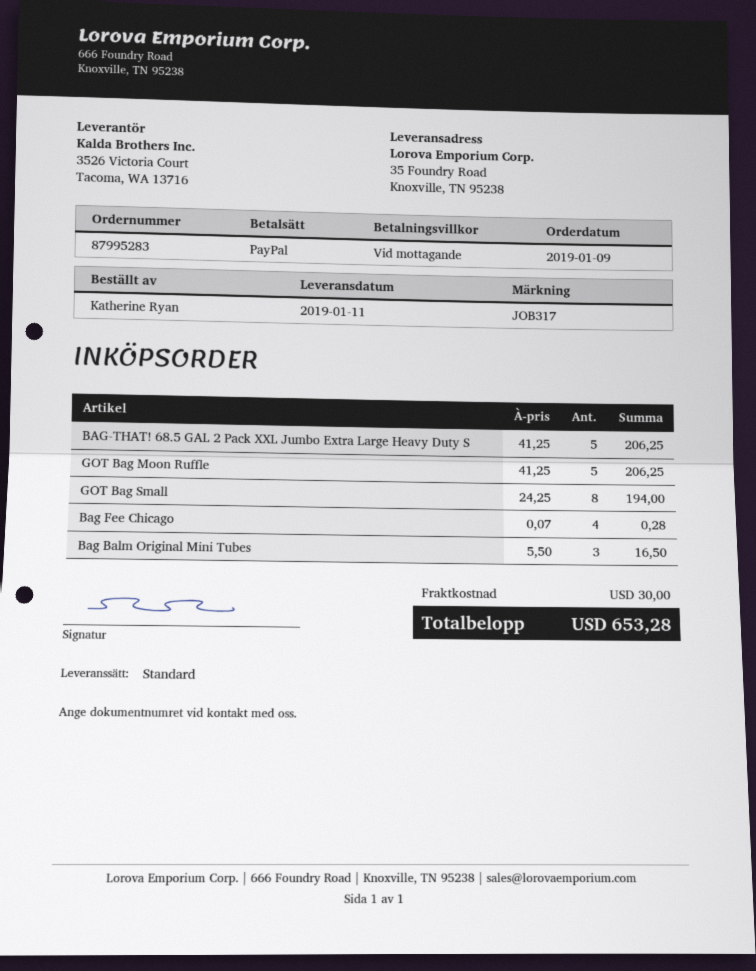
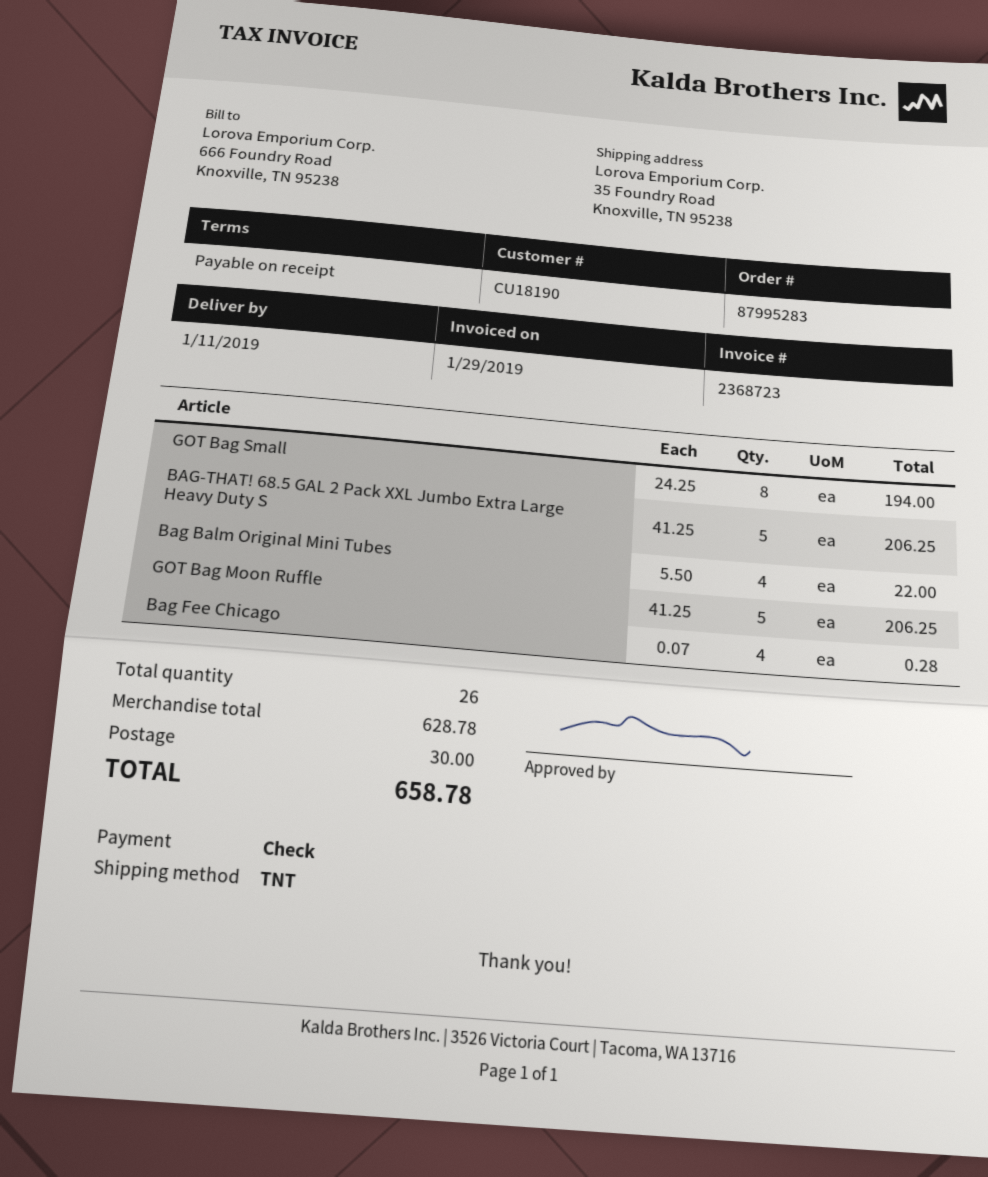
payment method: PayPal -> cheque
shipping method: standard -> TNT
Bag Balm Original Mini Tubes: 3 x 5.50 = 16.50 -> 4 x 5.50 = 22.00
total: 653.28 -> 658.78

